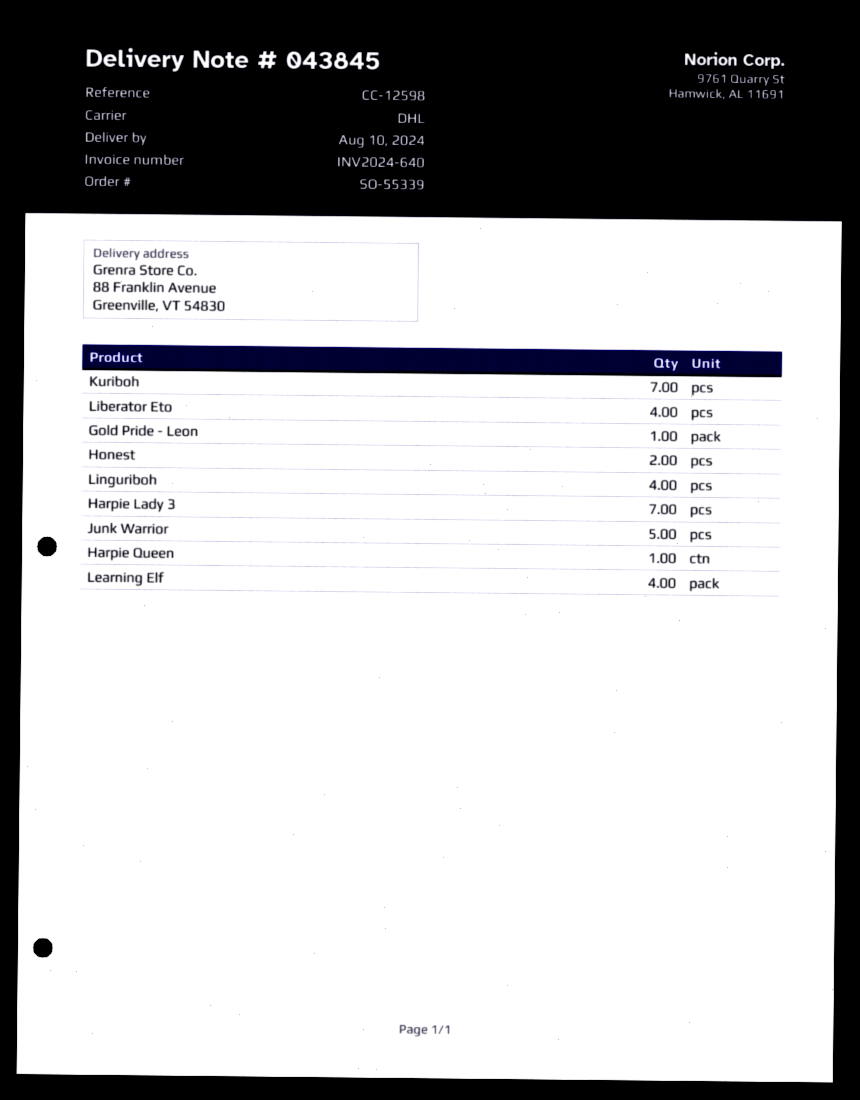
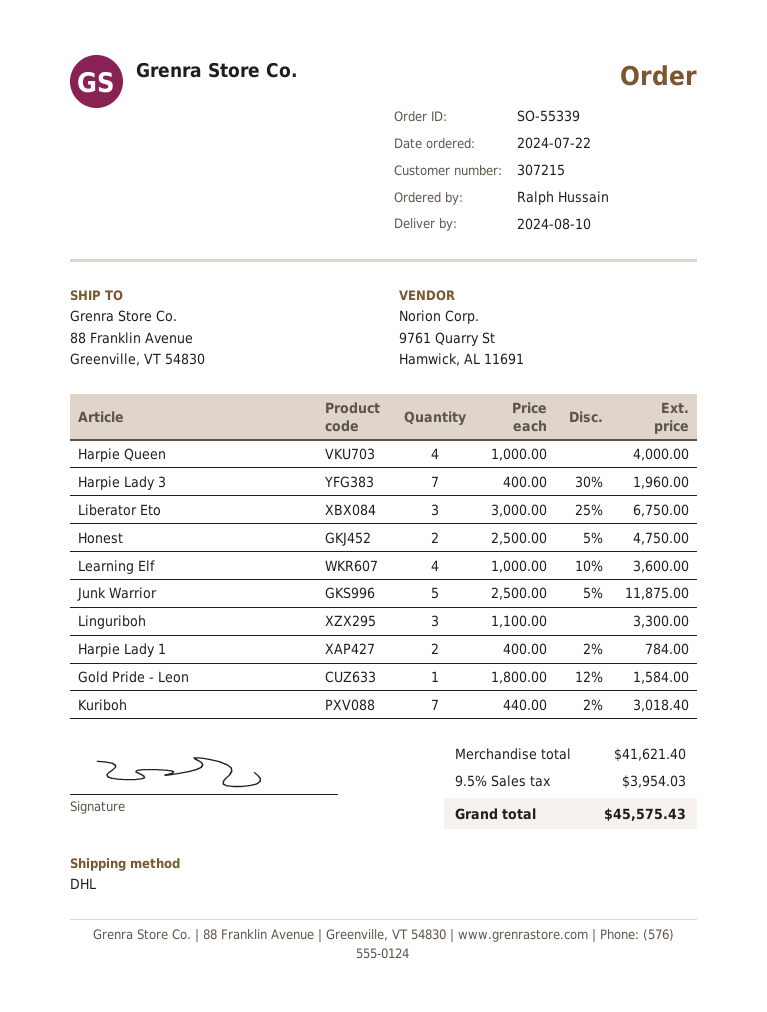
Liberator Eto: 4 -> 3
Linguriboh: 4 -> 3
Harpie Queen: 1 -> 4
Harpie Lady 1: none -> 2

